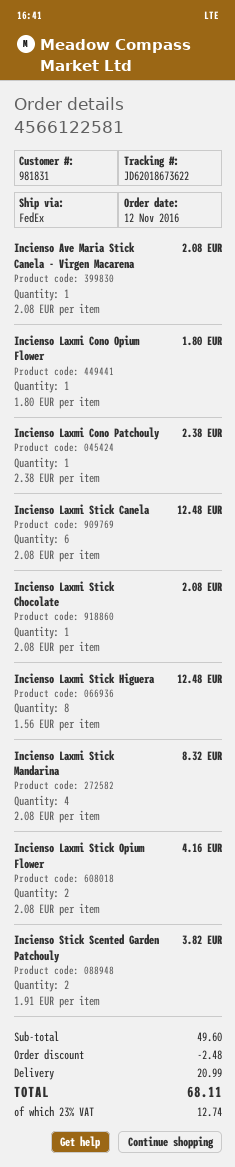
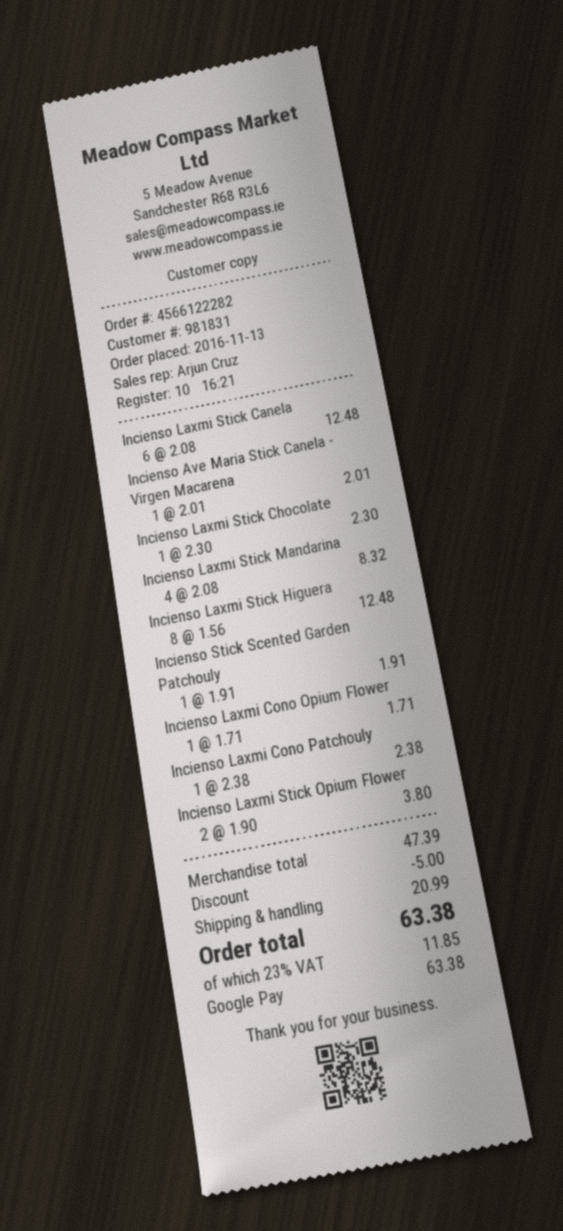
order number: 4566122581 -> 4566122282
order date: 2016-11-12 -> 2016-11-13
Incienso Ave Maria Stick Canela - Virgen Macarena: 1 x 2.08 = 2.08 -> 1 x 2.01 = 2.01
Incienso Laxmi Cono Opium Flower: 1 x 1.80 = 1.80 -> 1 x 1.71 = 1.71
Incienso Laxmi Stick Chocolate: 1 x 2.08 = 2.08 -> 1 x 2.30 = 2.30
Incienso Laxmi Stick Opium Flower: 2 x 2.08 = 4.16 -> 2 x 1.90 = 3.80
Incienso Stick Scented Garden Patchouly: 2 x 1.91 = 3.82 -> 1 x 1.91 = 1.91
subtotal: 49.60 -> 47.39
discount: 2.48 -> 5.00
tax: 23% = 12.74 -> 23% = 11.85
total: 68.11 -> 63.38

